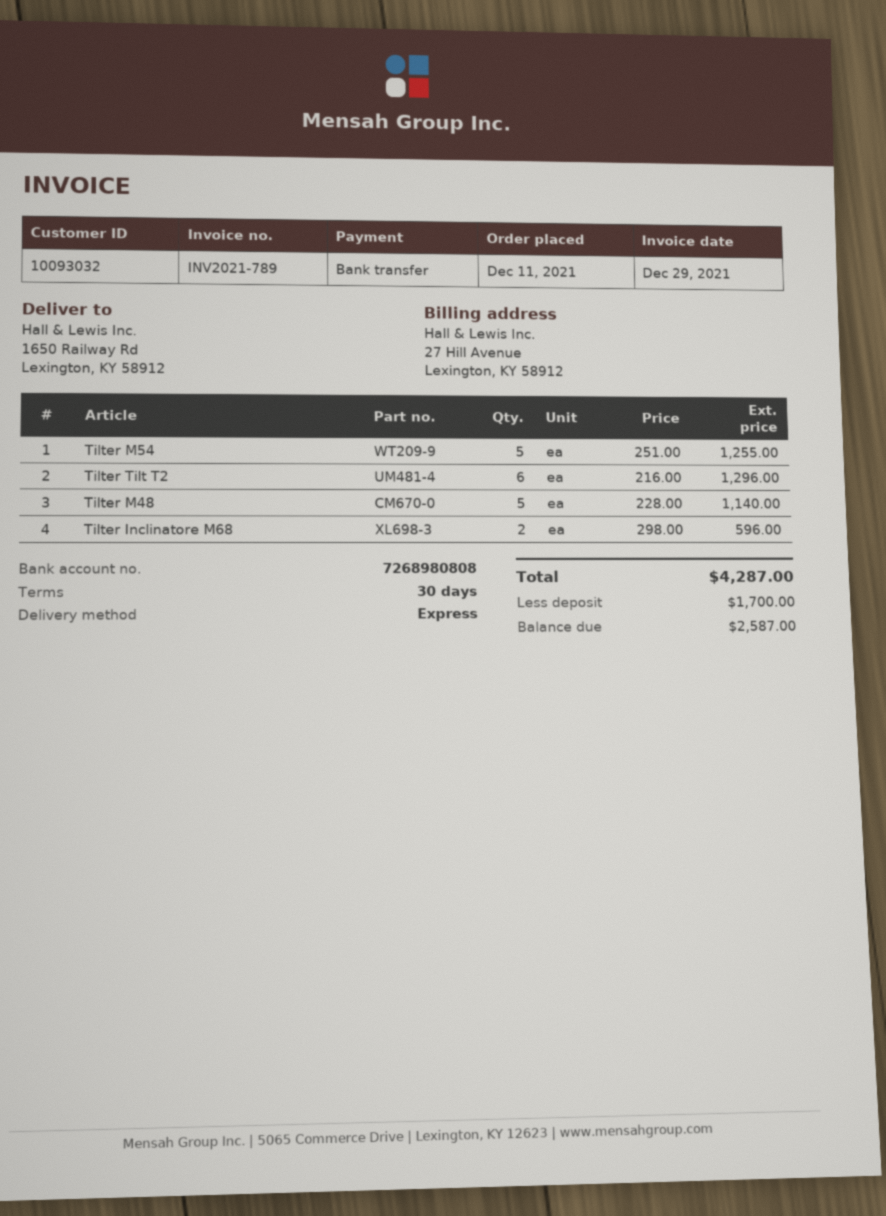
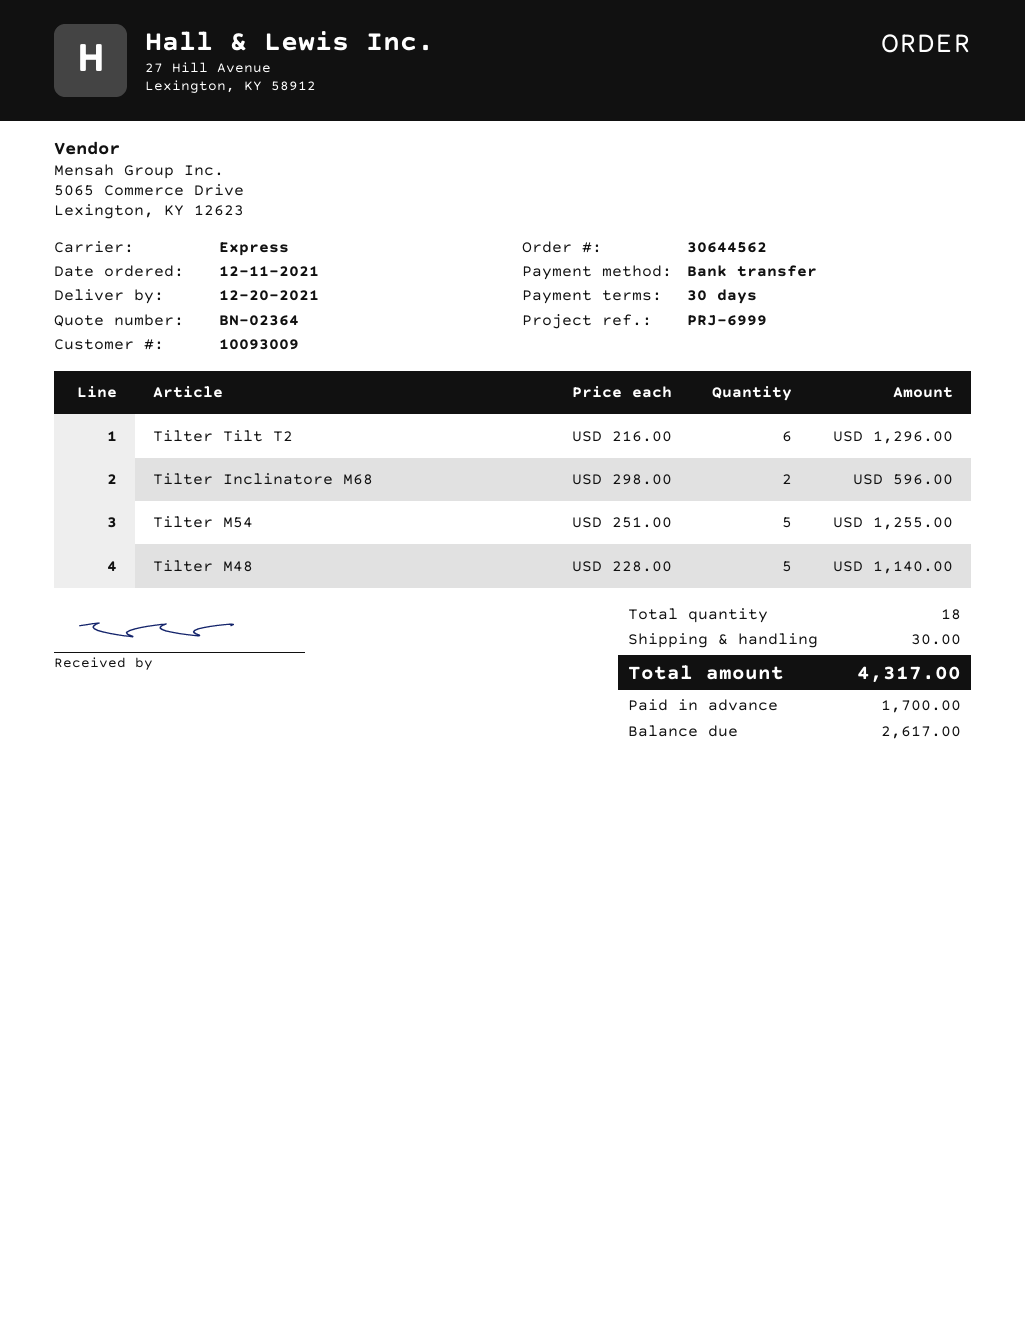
customer number: 10093032 -> 10093009
shipping: none -> 30.00
total: 4287.00 -> 4317.00
balance: 2587.00 -> 2617.00

